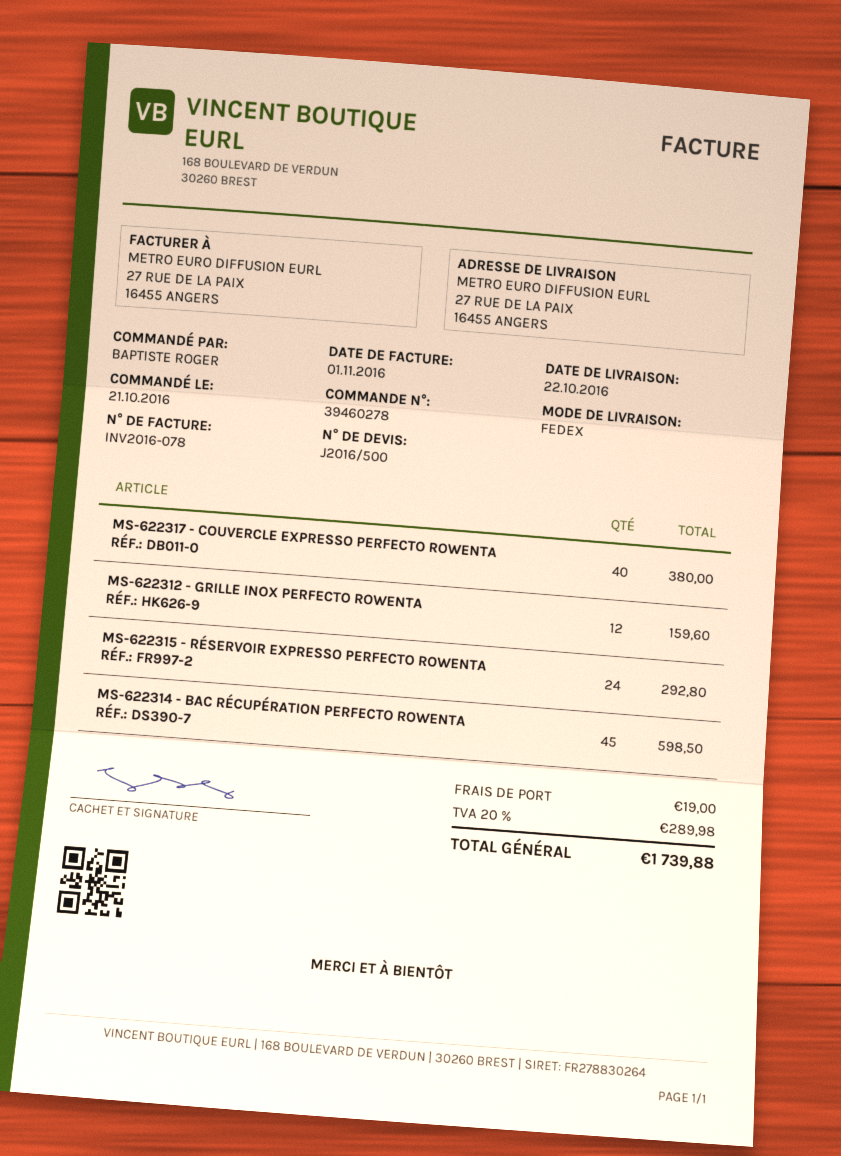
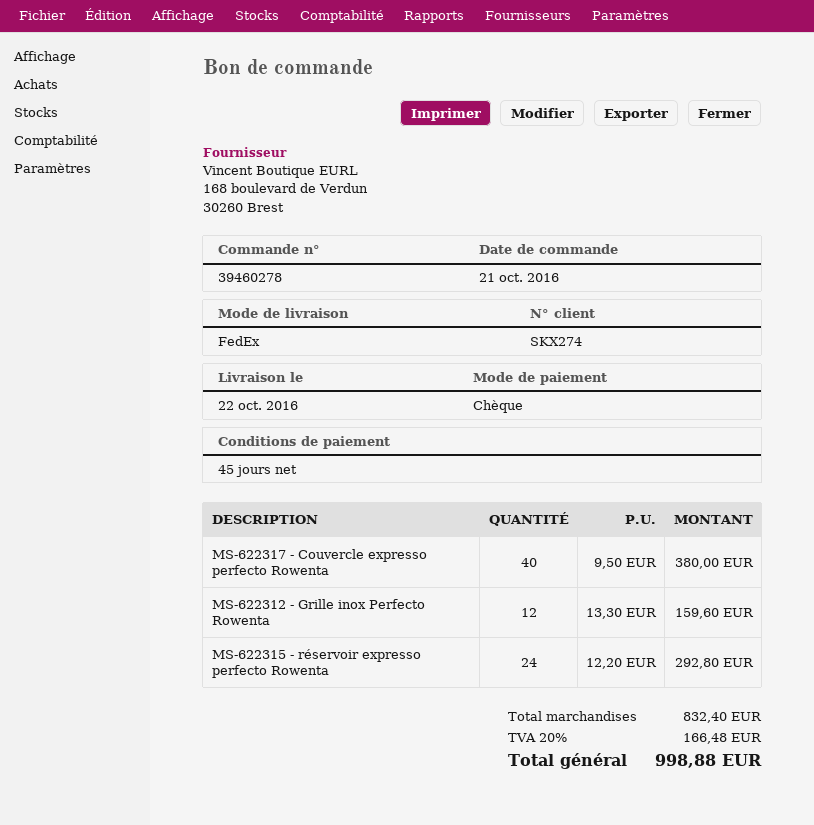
MS-622314 - BAC RÉCUPÉRATION PERFECTO ROWENTA: 45 for 598.50 -> none
shipping: 19.00 -> none
tax: 20% = 289.98 -> 20% = 166.48
total: 1739.88 -> 998.88

